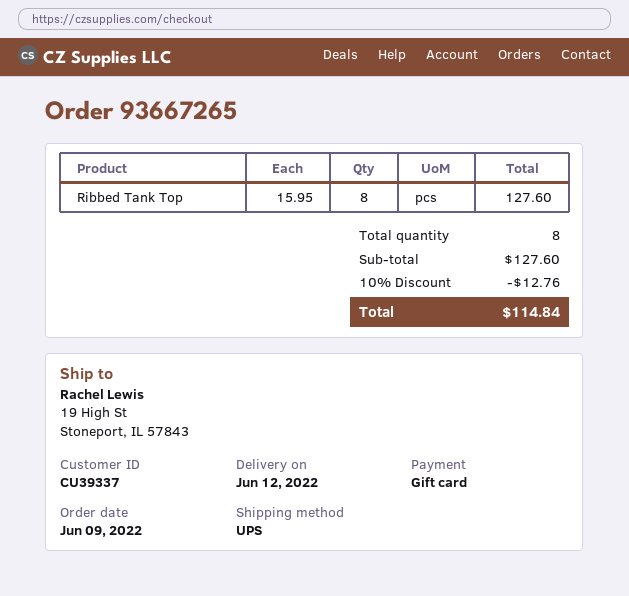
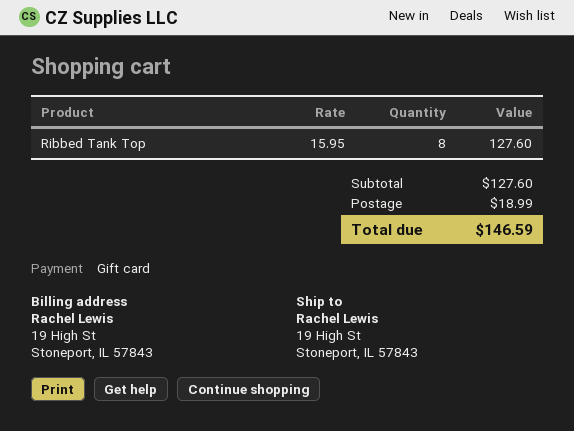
discount: 10% = 12.76 -> none
shipping: none -> 18.99
total: 114.84 -> 146.59

